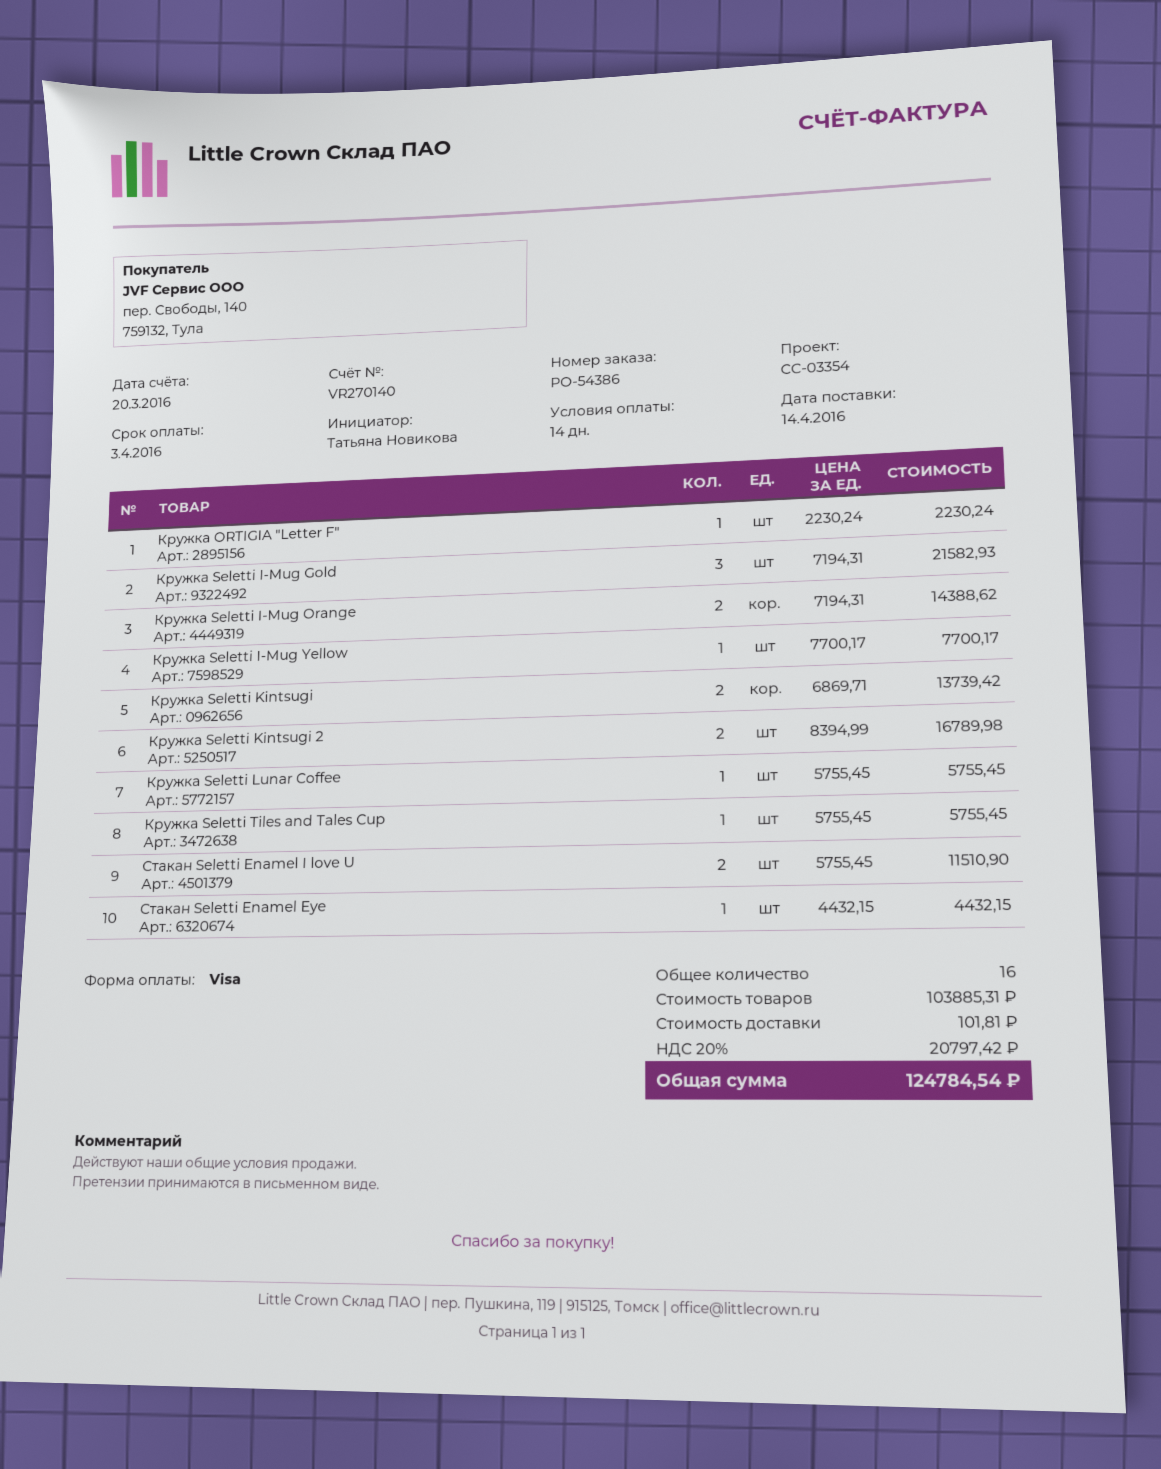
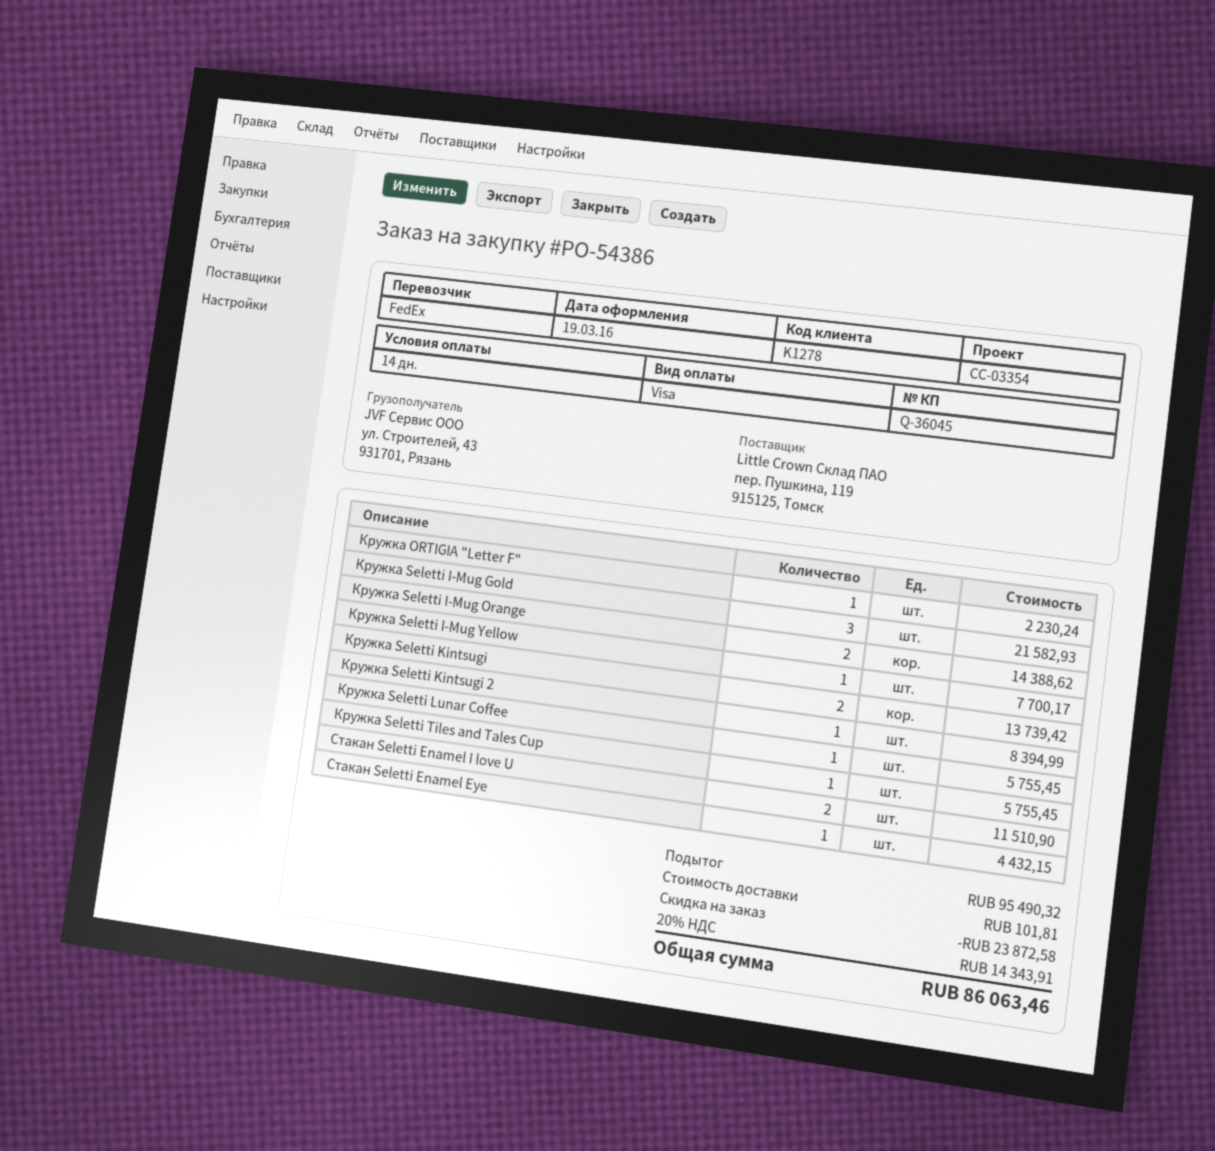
Кружка Seletti Kintsugi 2: 2 for 16789.98 -> 1 for 8394.99
subtotal: 103885.31 -> 95490.32
discount: none -> 23872.58
tax: 20% = 20797.42 -> 20% = 14343.91
total: 124784.54 -> 86063.46

